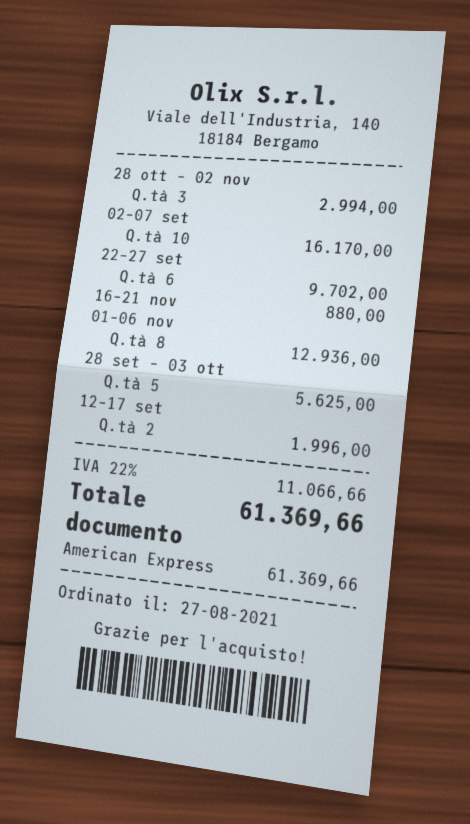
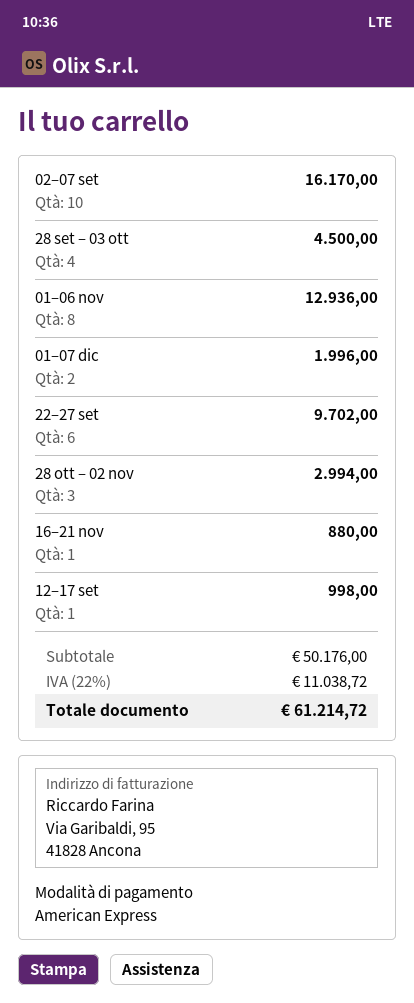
28 set – 03 ott: 5 for 5625.00 -> 4 for 4500.00
12–17 set: 2 for 1996.00 -> 1 for 998.00
01–07 dic: none -> 2 for 1996.00
tax: 22% = 11066.66 -> 22% = 11038.72
total: 61369.66 -> 61214.72

